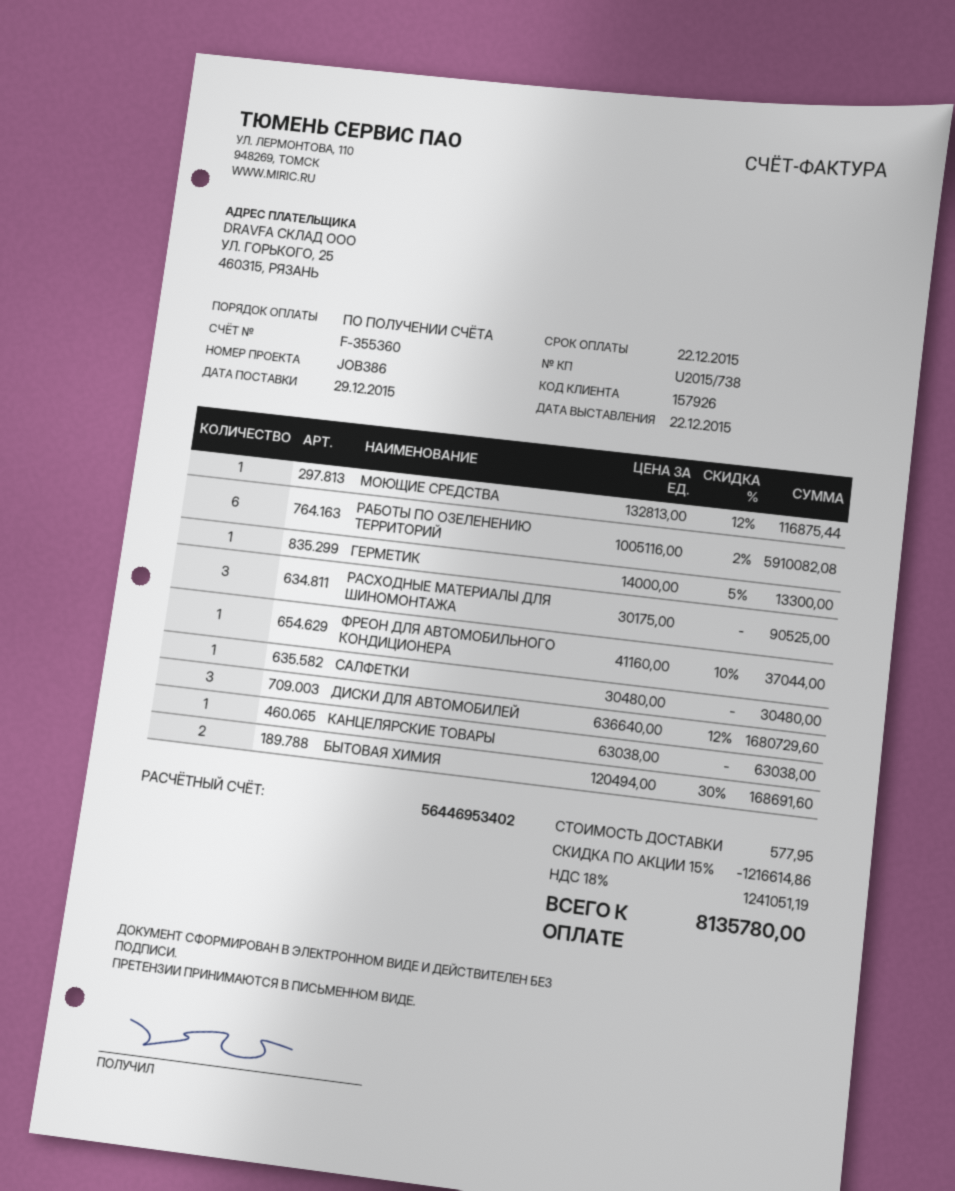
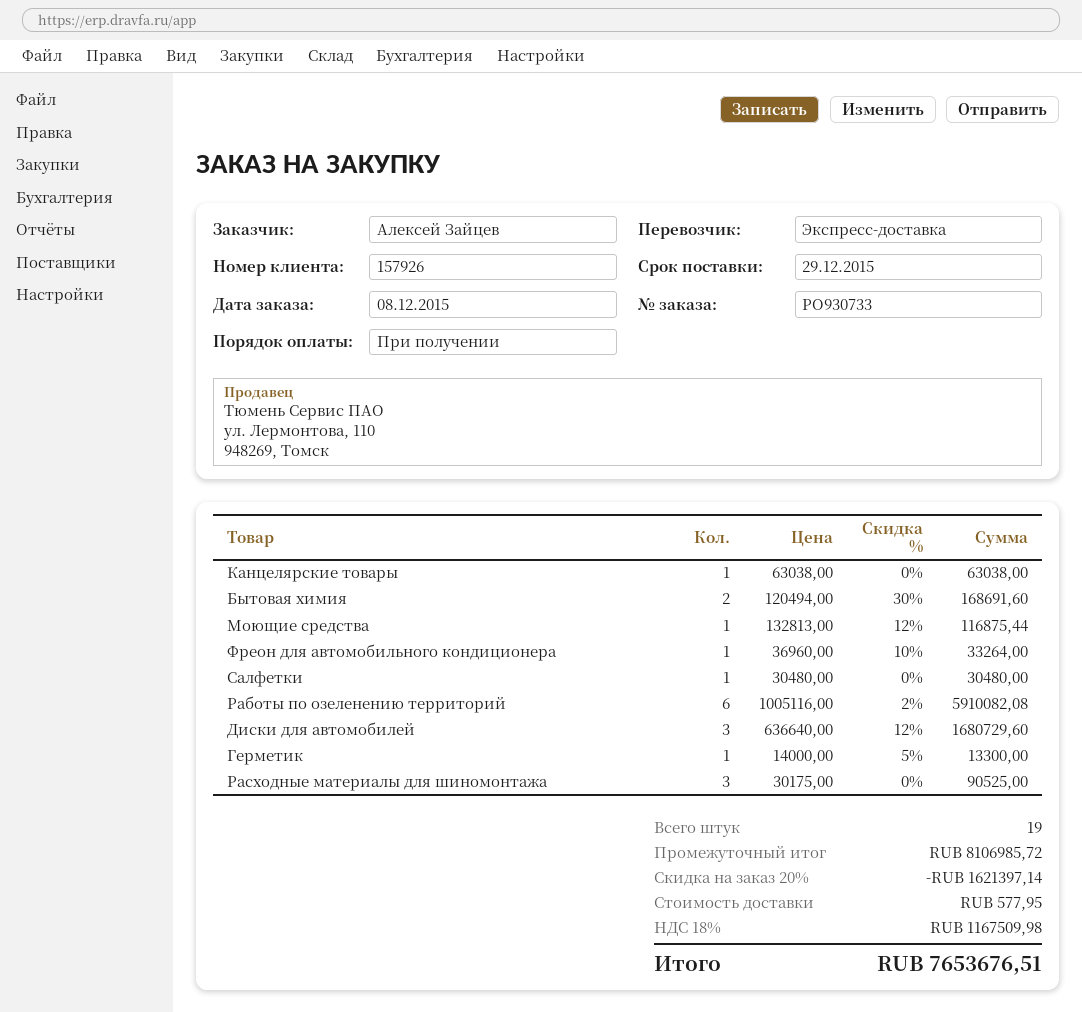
ФРЕОН ДЛЯ АВТОМОБИЛЬНОГО КОНДИЦИОНЕРА: 1 x 41160.00 - 10% = 37044.00 -> 1 x 36960.00 - 10% = 33264.00
discount: 15% = 1216614.86 -> 20% = 1621397.14
tax: 18% = 1241051.19 -> 18% = 1167509.98
total: 8135780.00 -> 7653676.51

